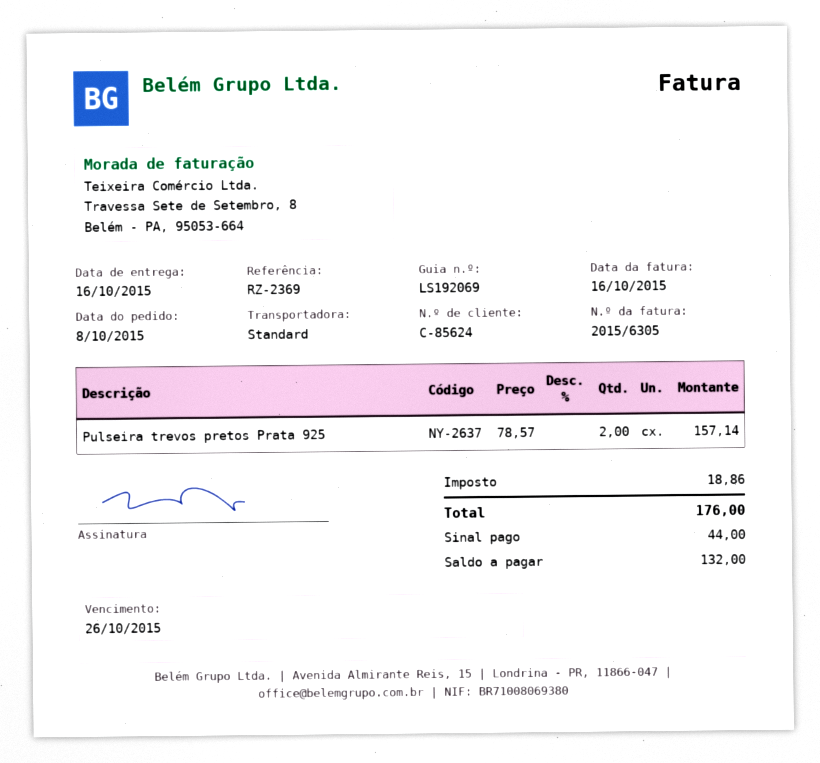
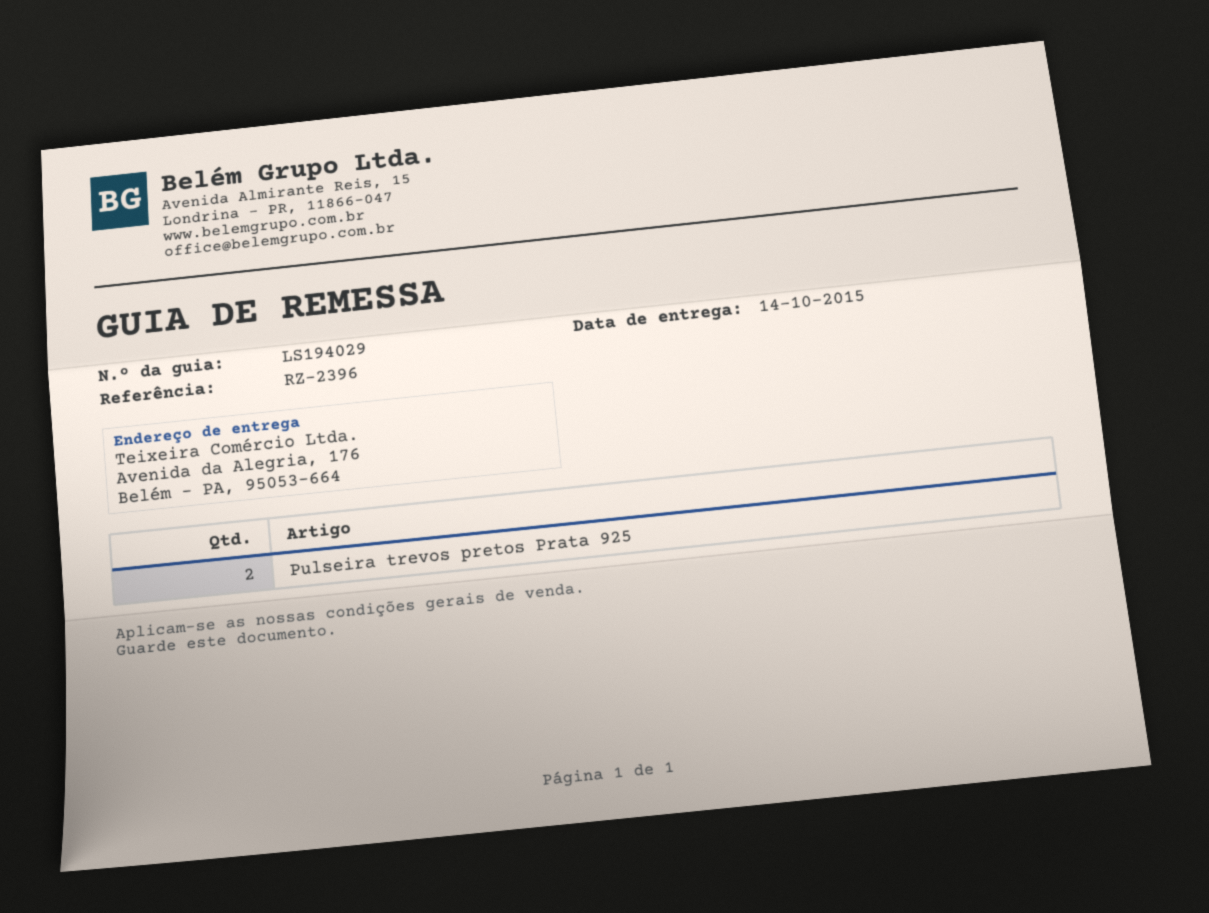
delivery note number: LS192069 -> LS194029
delivery date: 2015-10-16 -> 2015-10-14
reference: RZ-2369 -> RZ-2396

